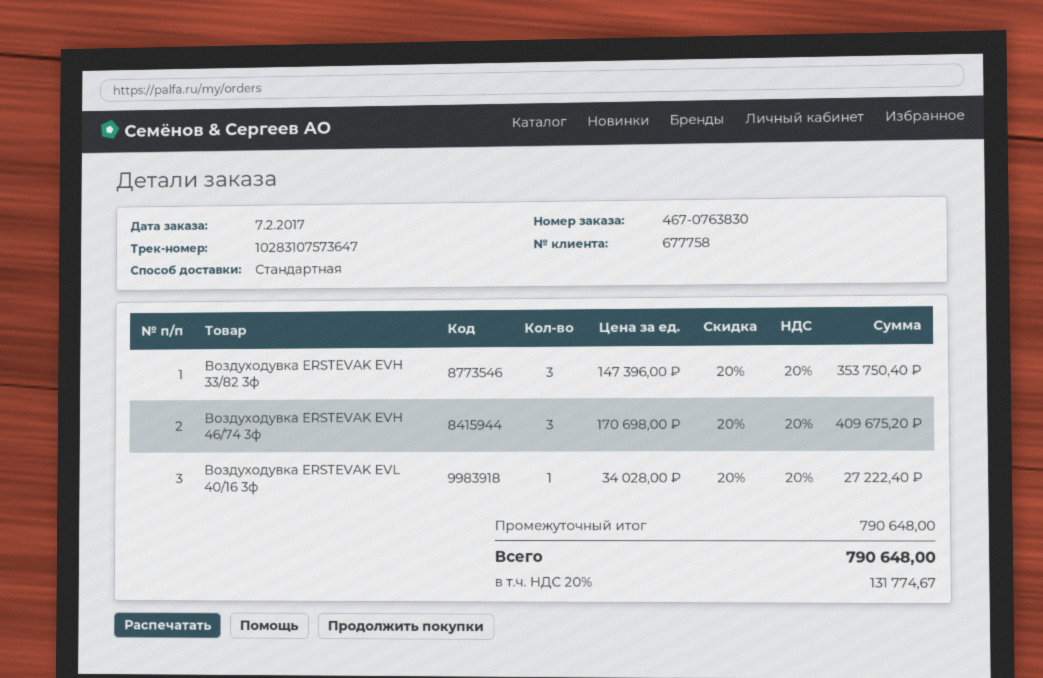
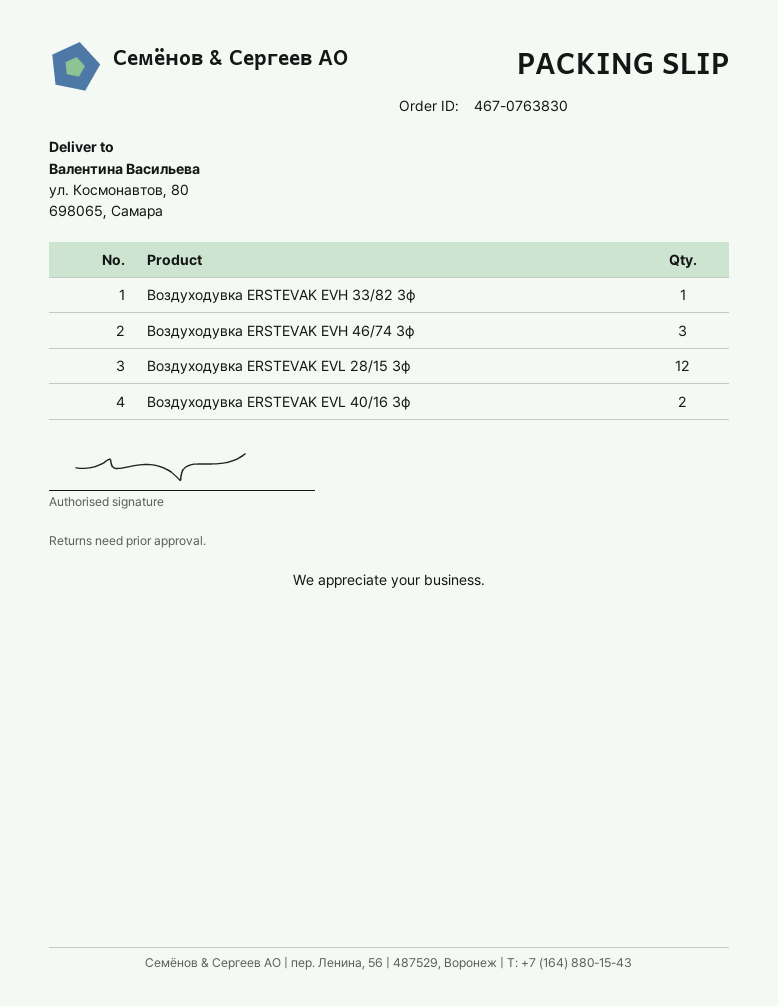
Воздуходувка ERSTEVAK EVH 33/82 3ф: 3 -> 1
Воздуходувка ERSTEVAK EVL 40/16 3ф: 1 -> 2
Воздуходувка ERSTEVAK EVL 28/15 3ф: none -> 12

